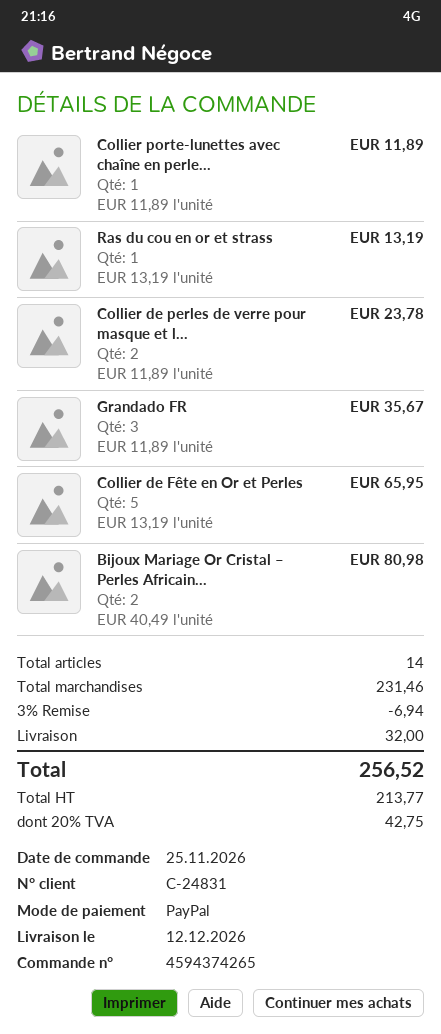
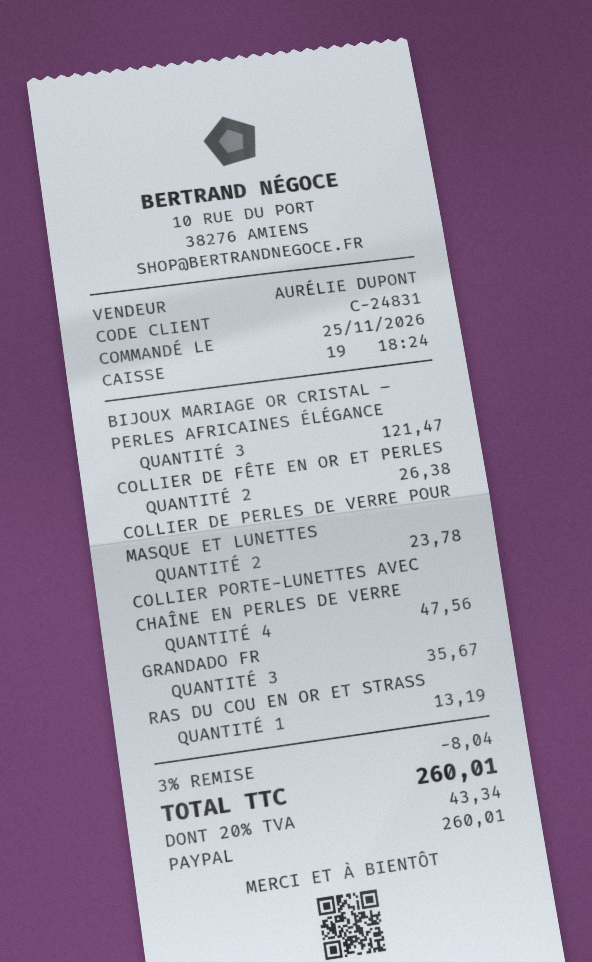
Collier porte-lunettes avec chaîne en perle...: 1 for 11.89 -> 4 for 47.56
Collier de Fête en Or et Perles: 5 for 65.95 -> 2 for 26.38
Bijoux Mariage Or Cristal – Perles Africain...: 2 for 80.98 -> 3 for 121.47
discount: 3% = 6.94 -> 3% = 8.04
shipping: 32.00 -> none
tax: 20% = 42.75 -> 20% = 43.34
total: 256.52 -> 260.01

